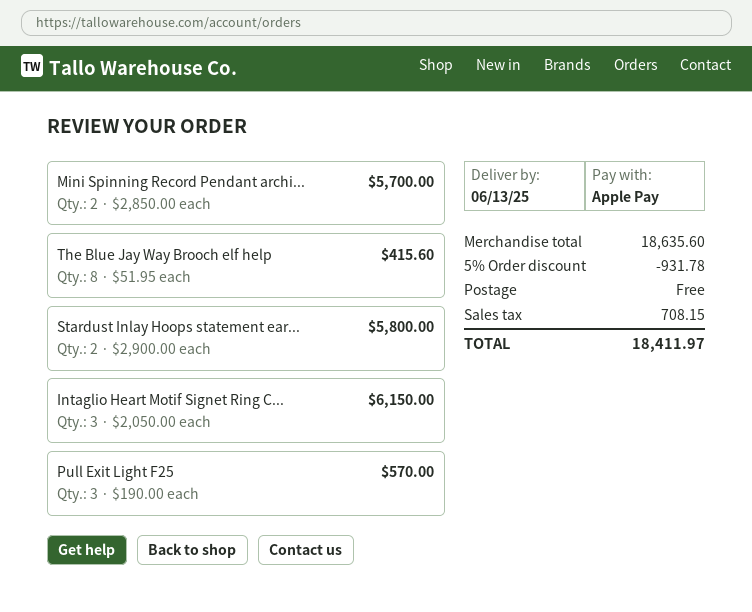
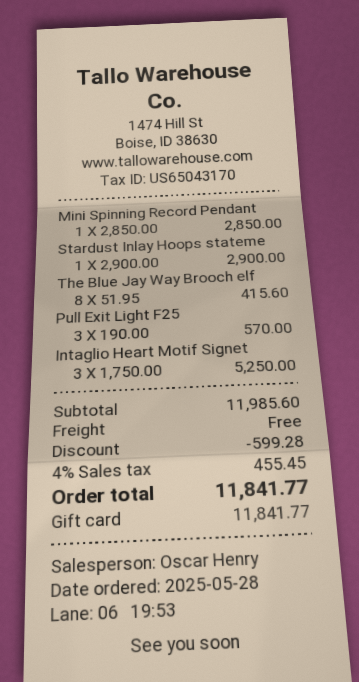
payment method: Apple Pay -> gift card
Mini Spinning Record Pendant archi...: 2 x 2850.00 = 5700.00 -> 1 x 2850.00 = 2850.00
Stardust Inlay Hoops statement ear...: 2 x 2900.00 = 5800.00 -> 1 x 2900.00 = 2900.00
Intaglio Heart Motif Signet Ring C...: 3 x 2050.00 = 6150.00 -> 3 x 1750.00 = 5250.00
subtotal: 18635.60 -> 11985.60
discount: 931.78 -> 599.28
tax: 708.15 -> 455.45
total: 18411.97 -> 11841.77

